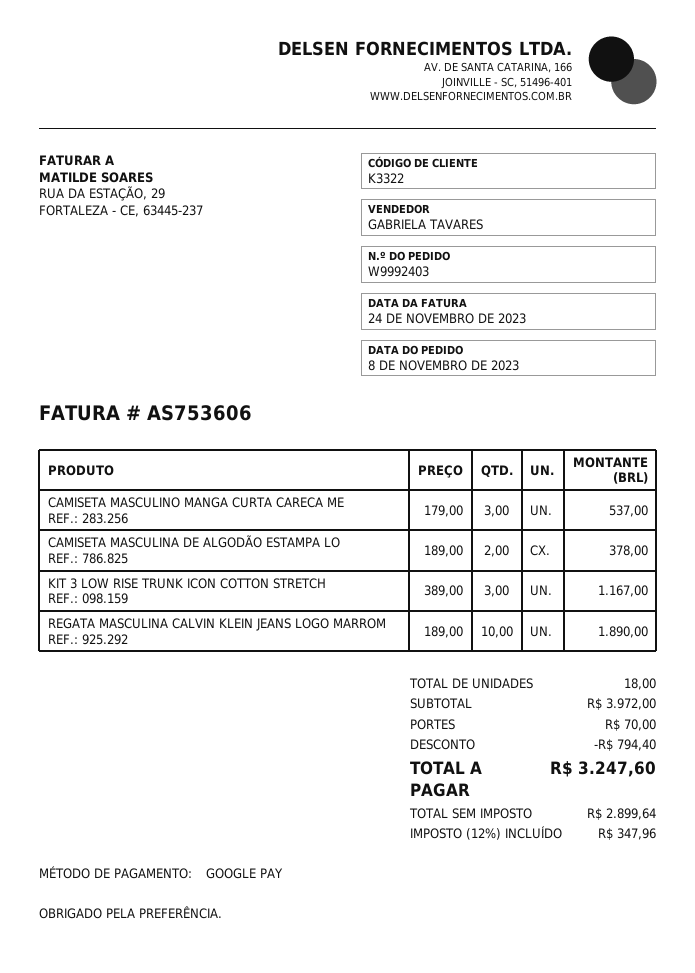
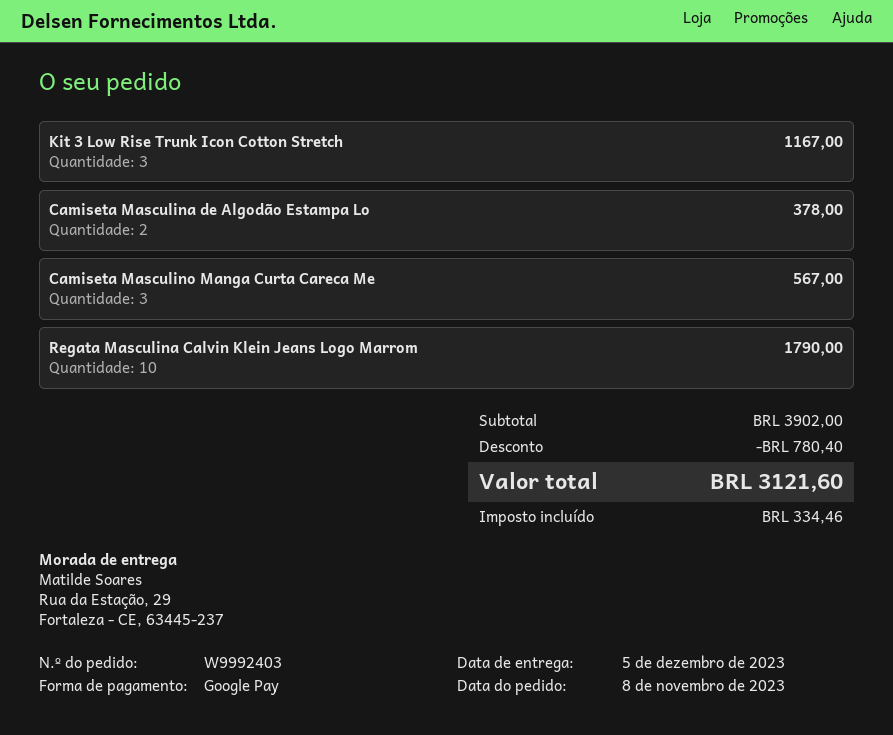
CAMISETA MASCULINO MANGA CURTA CARECA ME: 3 for 537.00 -> 3 for 567.00
REGATA MASCULINA CALVIN KLEIN JEANS LOGO MARROM: 10 for 1890.00 -> 10 for 1790.00
subtotal: 3972.00 -> 3902.00
discount: 794.40 -> 780.40
shipping: 70.00 -> none
tax: 347.96 -> 334.46
total: 3247.60 -> 3121.60

